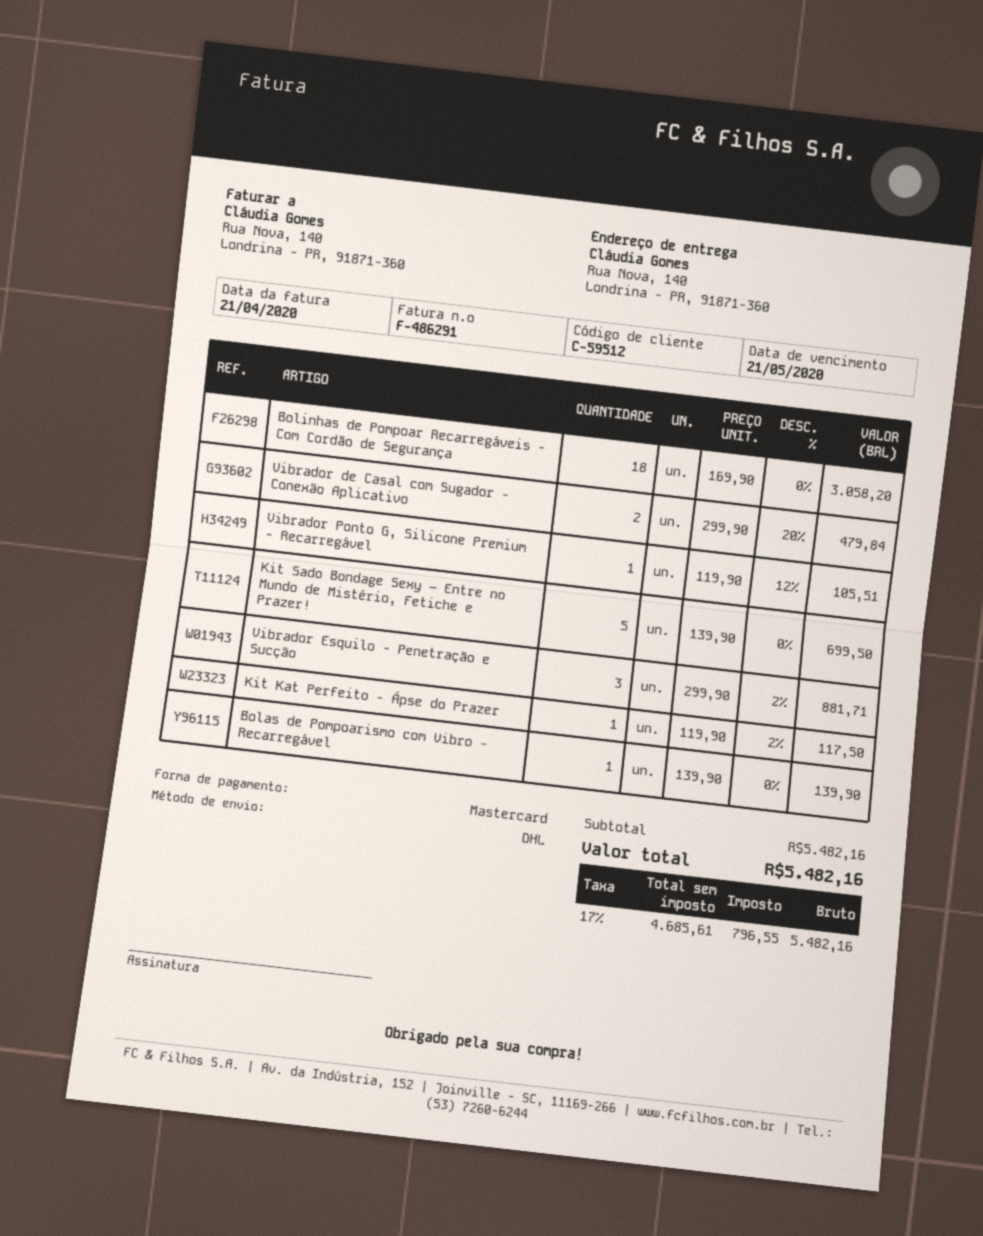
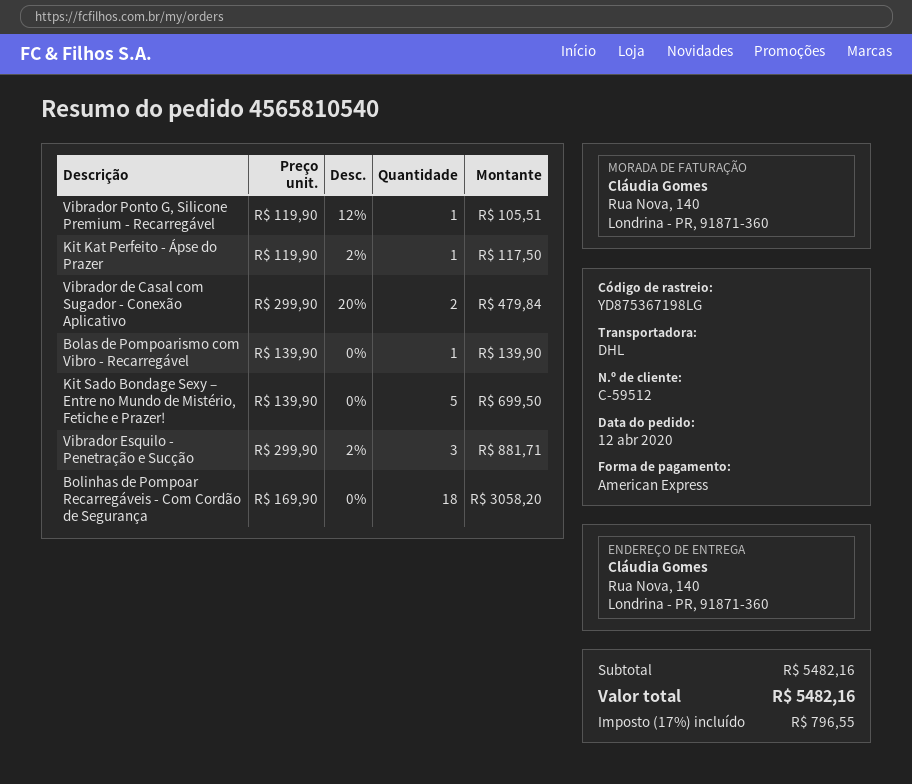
payment method: Mastercard -> American Express

